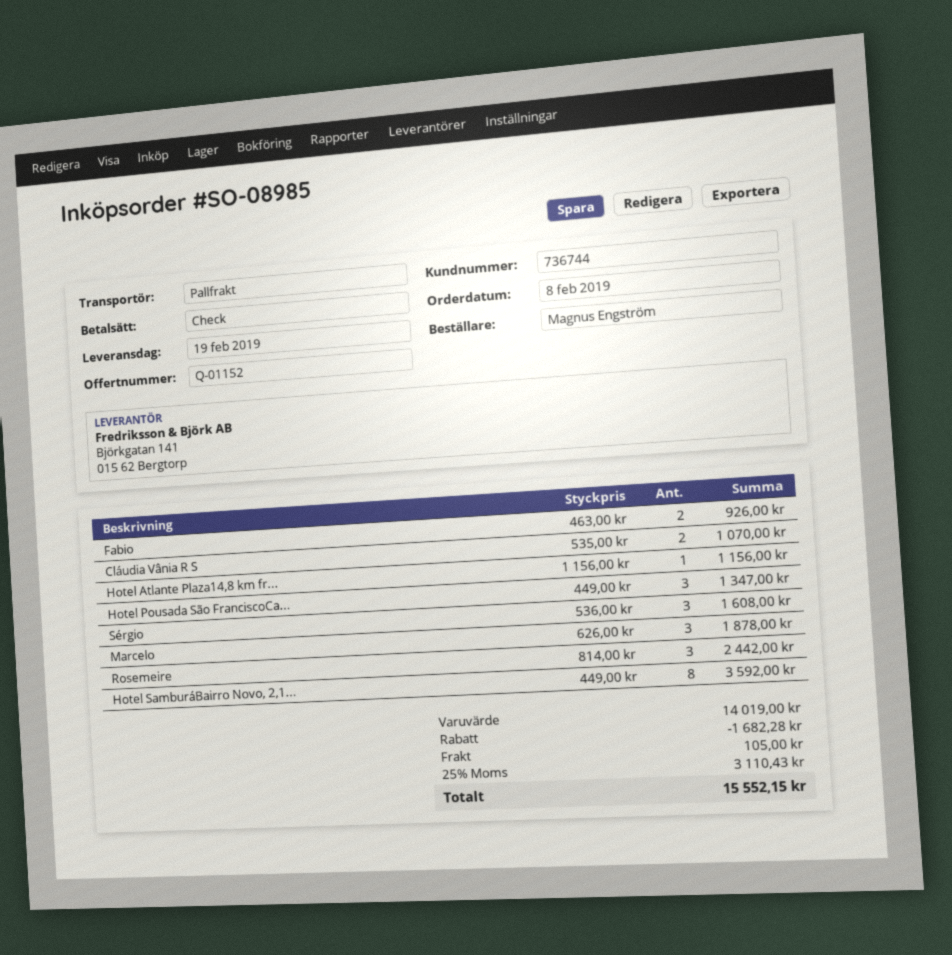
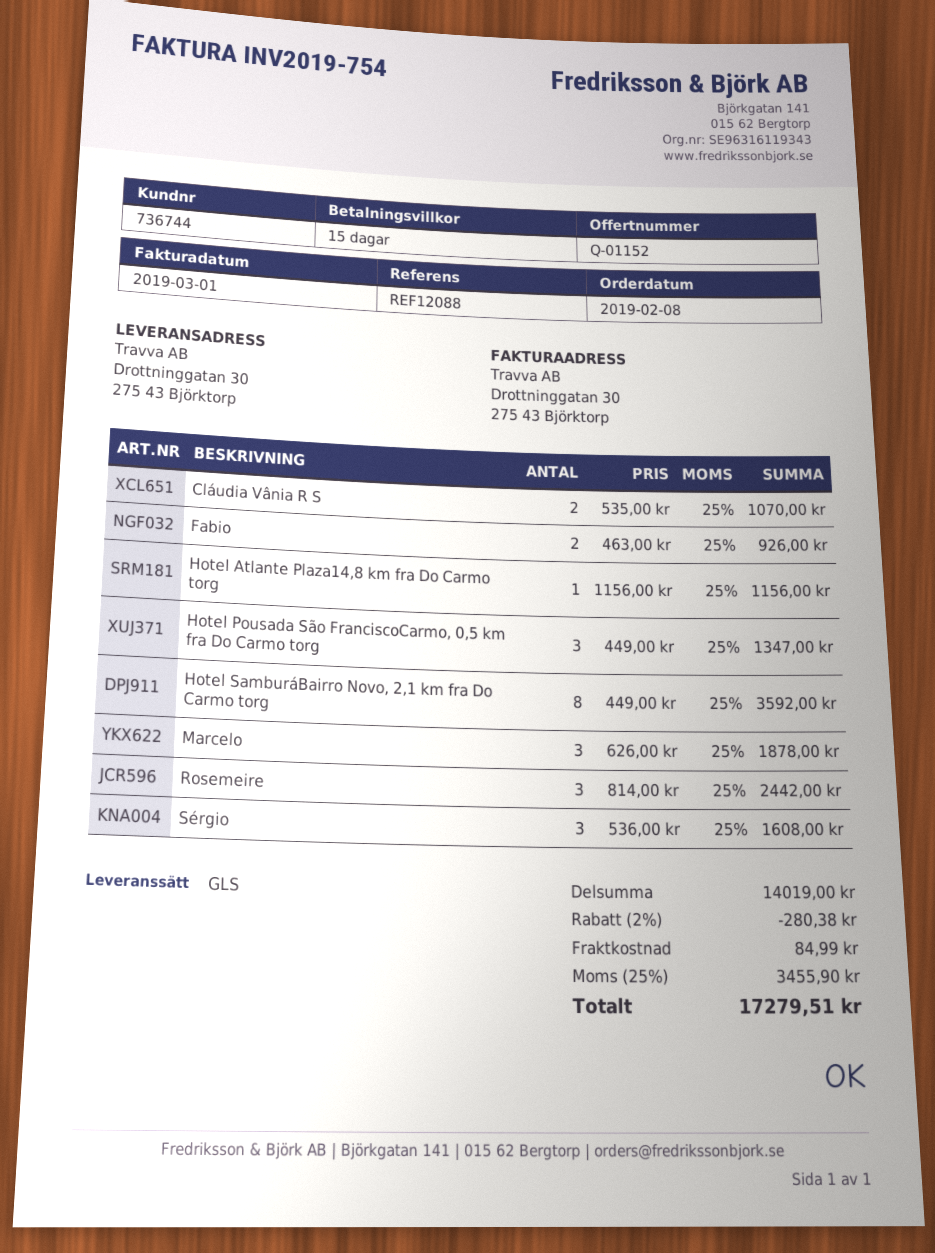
shipping method: pallet freight -> GLS
discount: 1682.28 -> 280.38
shipping: 105.00 -> 84.99
tax: 25% = 3110.43 -> 25% = 3455.90
total: 15552.15 -> 17279.51

